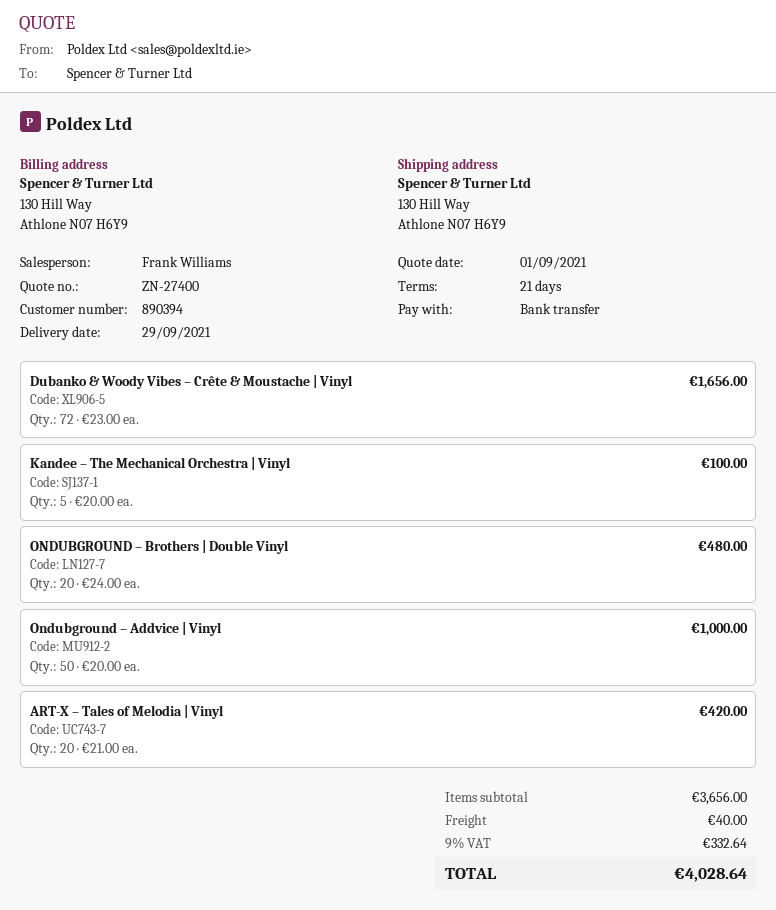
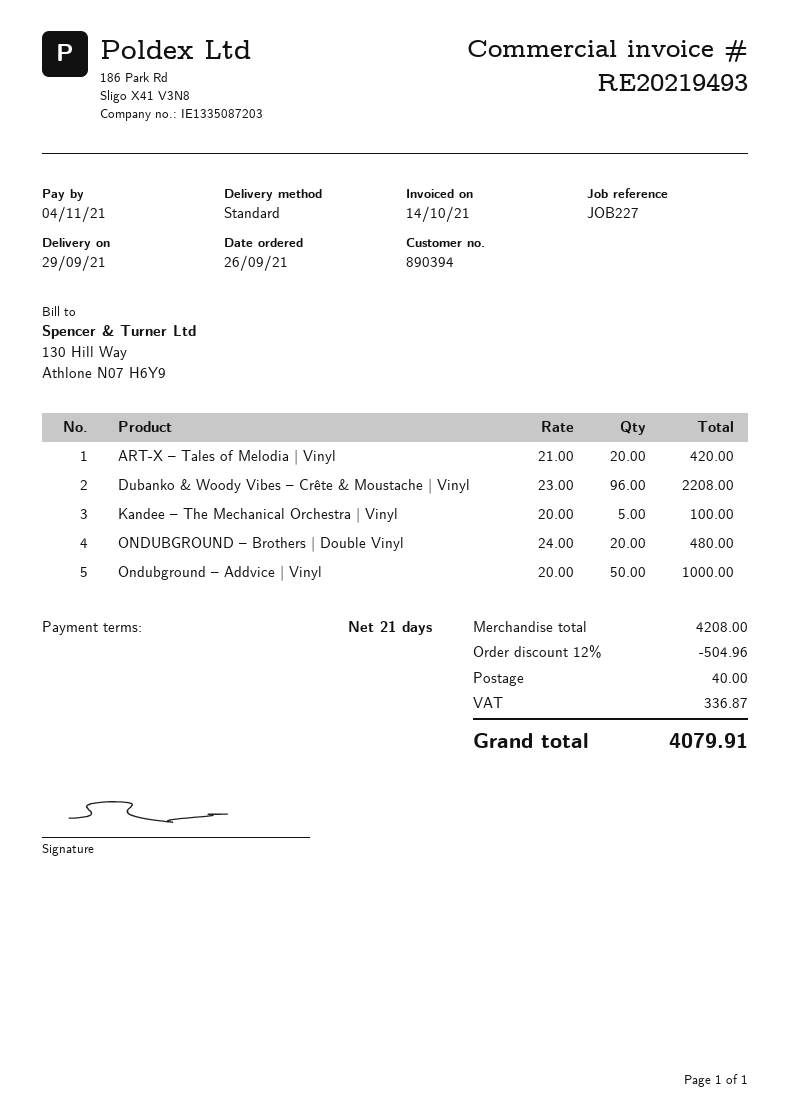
Dubanko & Woody Vibes – Crête & Moustache | Vinyl: 72 x 23.00 = 1656.00 -> 96 x 23.00 = 2208.00
subtotal: 3656.00 -> 4208.00
discount: none -> 12% = 504.96
tax: 332.64 -> 336.87
total: 4028.64 -> 4079.91

